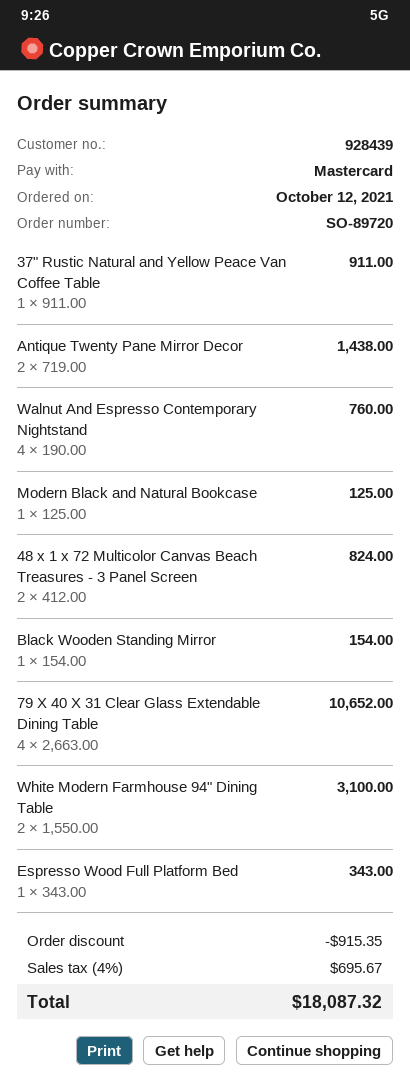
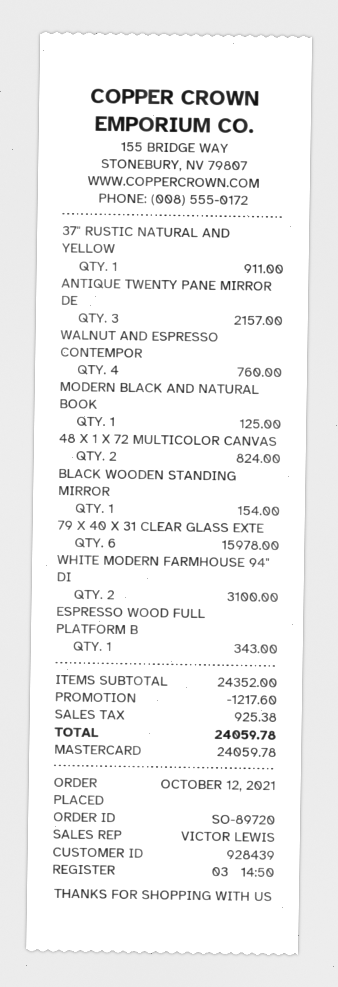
Antique Twenty Pane Mirror Decor: 2 for 1438.00 -> 3 for 2157.00
79 X 40 X 31 Clear Glass Extendable Dining Table: 4 for 10652.00 -> 6 for 15978.00
discount: 915.35 -> 1217.60
tax: 695.67 -> 925.38
total: 18087.32 -> 24059.78

